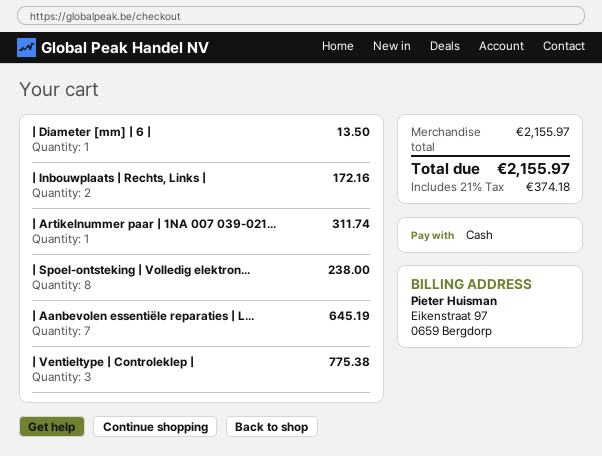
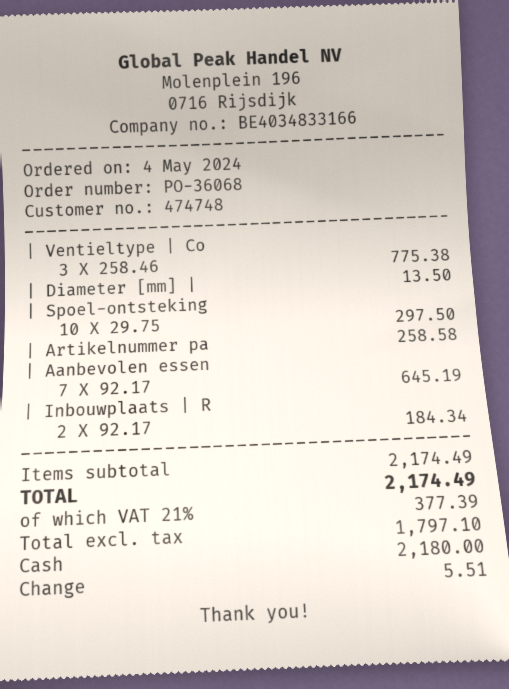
| Inbouwplaats | Rechts, Links |: 2 for 172.16 -> 2 for 184.34
| Artikelnummer paar | 1NA 007 039-021...: 1 for 311.74 -> 1 for 258.58
| Spoel-ontsteking | Volledig elektron...: 8 for 238.00 -> 10 for 297.50
subtotal: 2155.97 -> 2174.49
tax: 21% = 374.18 -> 21% = 377.39
total: 2155.97 -> 2174.49

